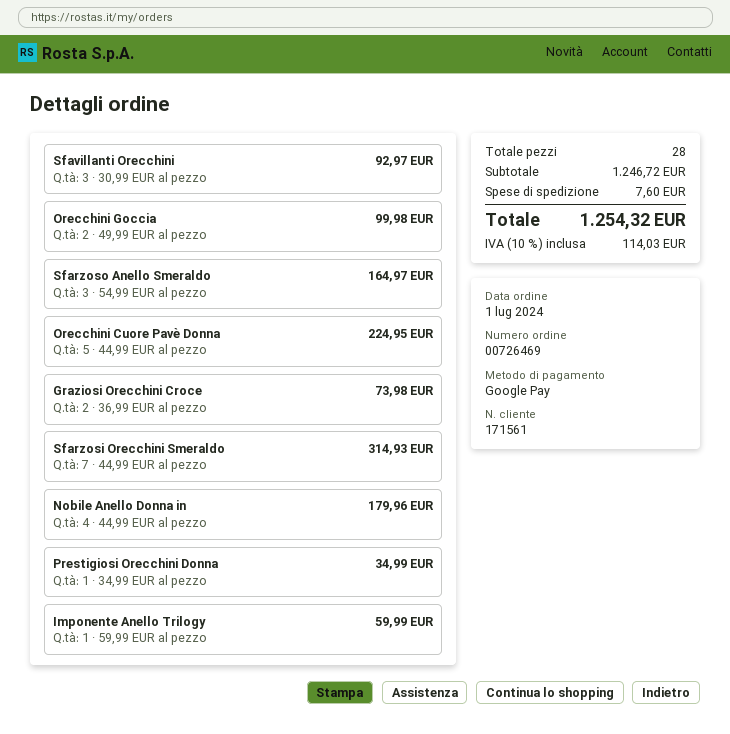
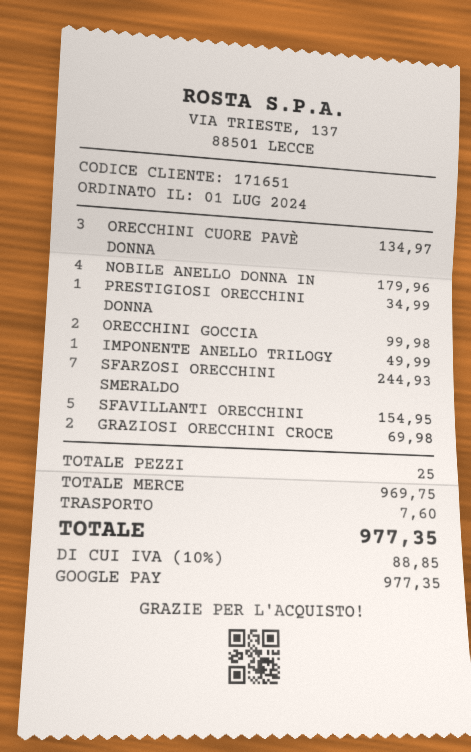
customer number: 171561 -> 171651
Sfavillanti Orecchini: 3 for 92.97 -> 5 for 154.95
Sfarzoso Anello Smeraldo: 3 for 164.97 -> none
Orecchini Cuore Pavè Donna: 5 for 224.95 -> 3 for 134.97
Graziosi Orecchini Croce: 2 for 73.98 -> 2 for 69.98
Sfarzosi Orecchini Smeraldo: 7 for 314.93 -> 7 for 244.93
Imponente Anello Trilogy: 1 for 59.99 -> 1 for 49.99
total quantity: 28 -> 25
subtotal: 1246.72 -> 969.75
tax: 10% = 114.03 -> 10% = 88.85
total: 1254.32 -> 977.35

